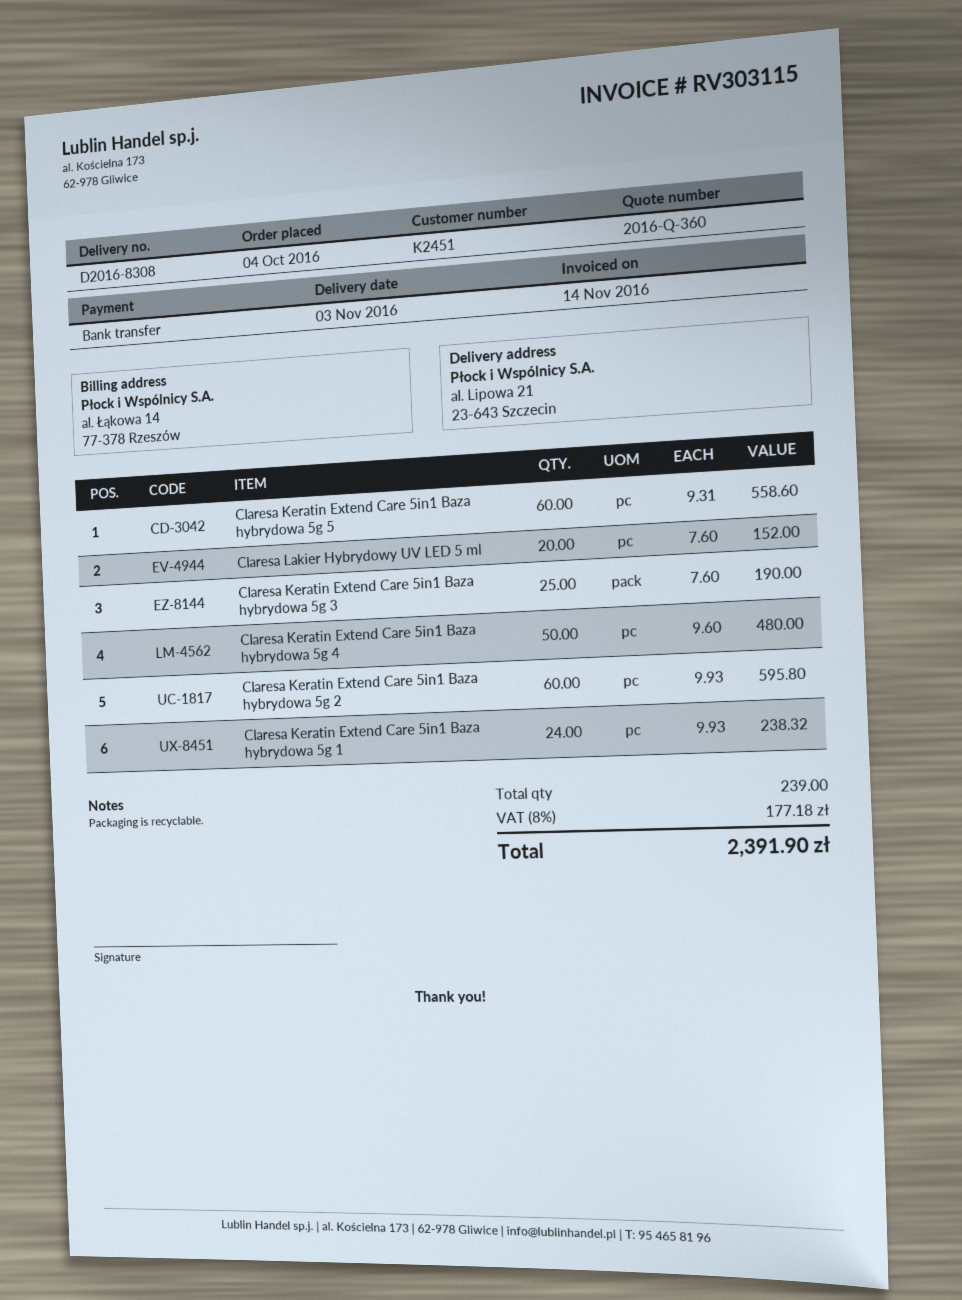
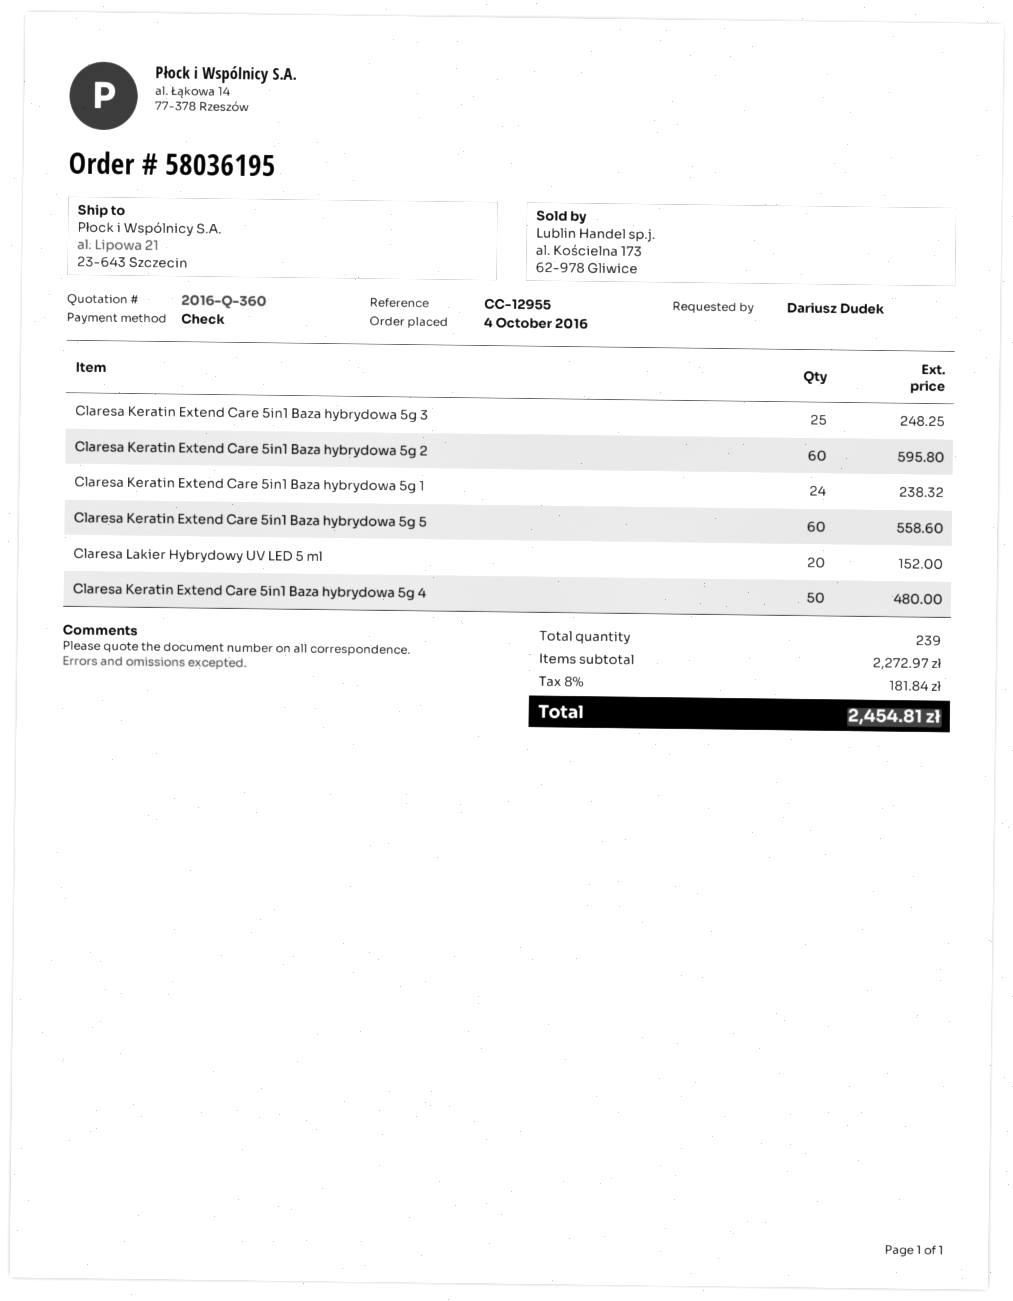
payment method: bank transfer -> cheque
Claresa Keratin Extend Care 5in1 Baza hybrydowa 5g 3: 25 for 190.00 -> 25 for 248.25
tax: 8% = 177.18 -> 8% = 181.84
total: 2391.90 -> 2454.81

